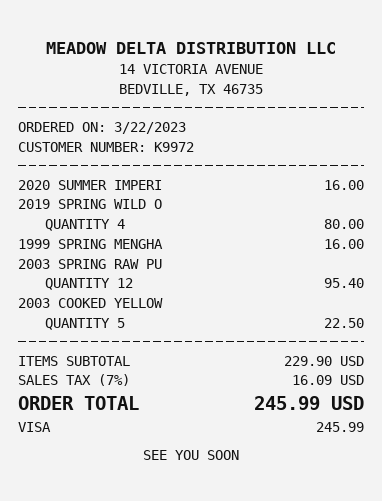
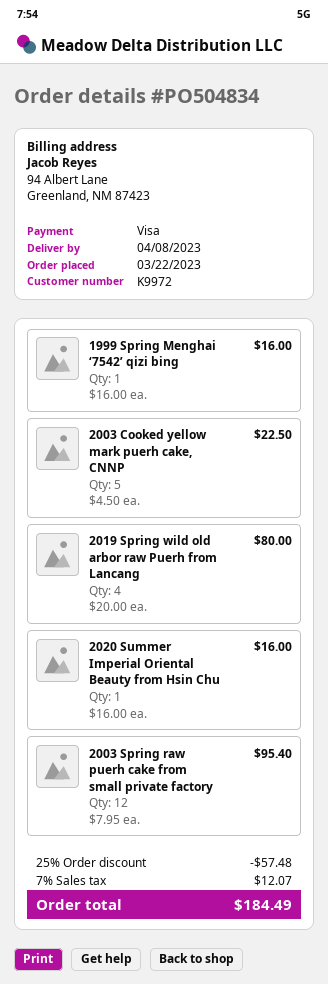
discount: none -> 25% = 57.48
tax: 7% = 16.09 -> 7% = 12.07
total: 245.99 -> 184.49

